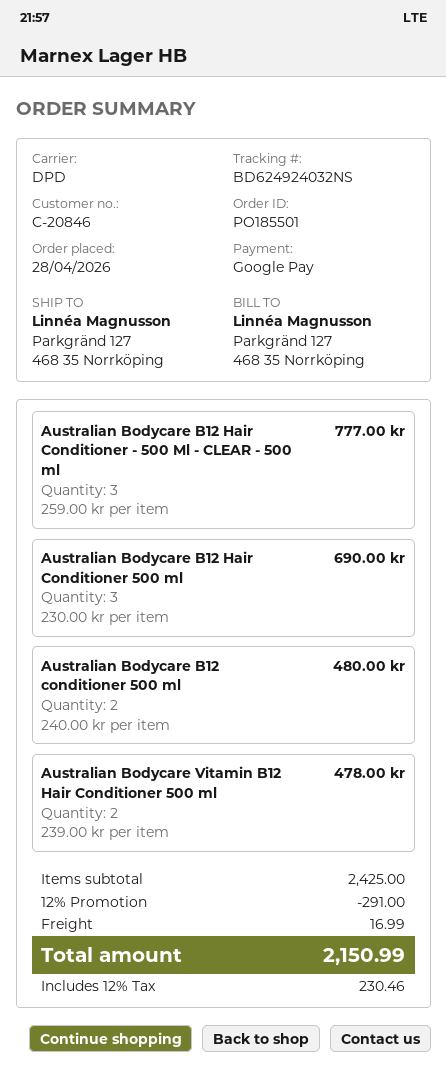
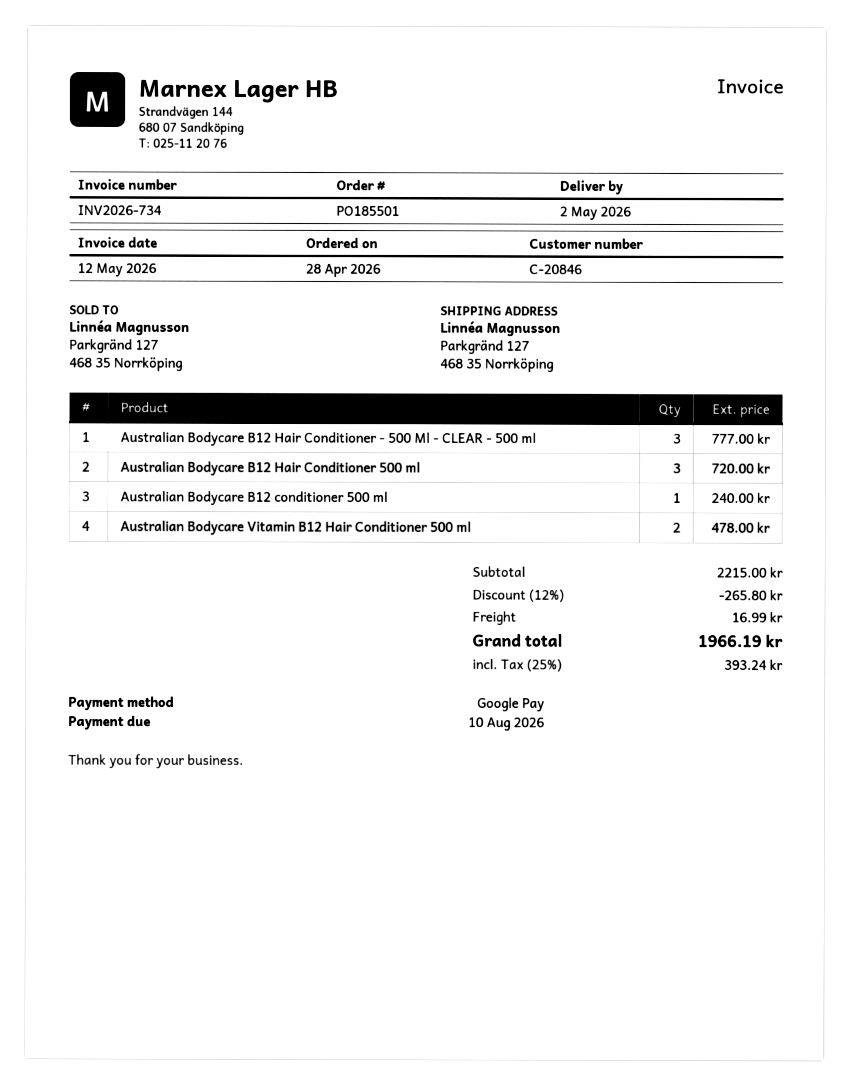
Australian Bodycare B12 Hair Conditioner 500 ml: 3 for 690.00 -> 3 for 720.00
Australian Bodycare B12 conditioner 500 ml: 2 for 480.00 -> 1 for 240.00
subtotal: 2425.00 -> 2215.00
discount: 12% = 291.00 -> 12% = 265.80
tax: 12% = 230.46 -> 25% = 393.24
total: 2150.99 -> 1966.19

